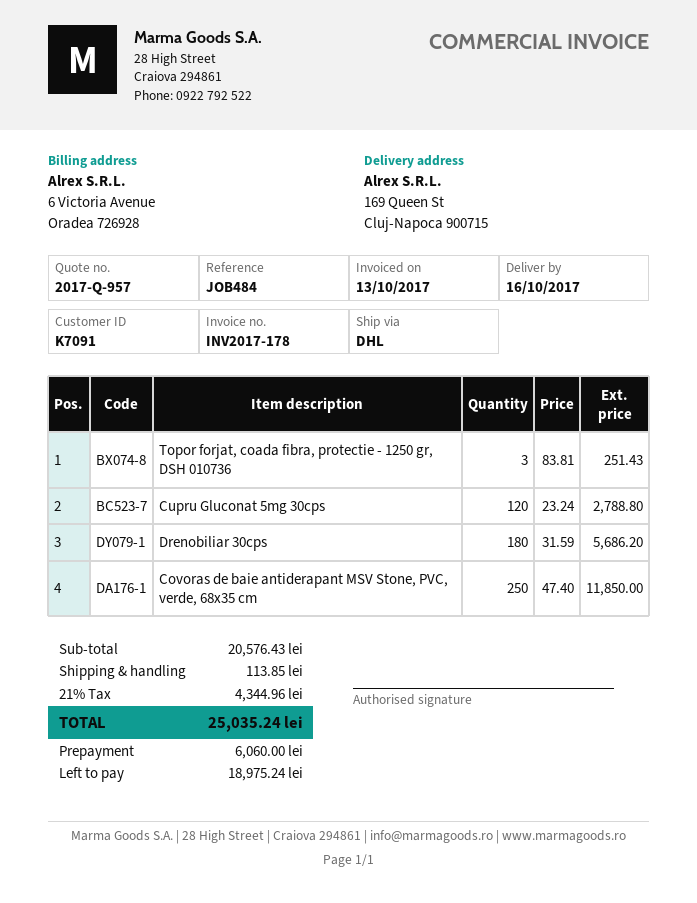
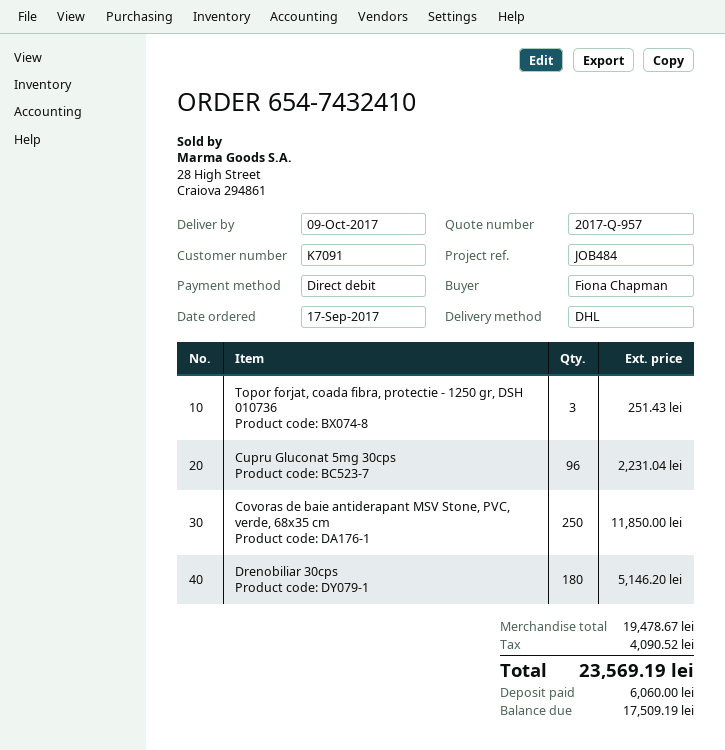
delivery date: 2017-10-16 -> 2017-10-09
Cupru Gluconat 5mg 30cps: 120 for 2788.80 -> 96 for 2231.04
Drenobiliar 30cps: 180 for 5686.20 -> 180 for 5146.20
subtotal: 20576.43 -> 19478.67
shipping: 113.85 -> none
tax: 4344.96 -> 4090.52
total: 25035.24 -> 23569.19
balance: 18975.24 -> 17509.19

